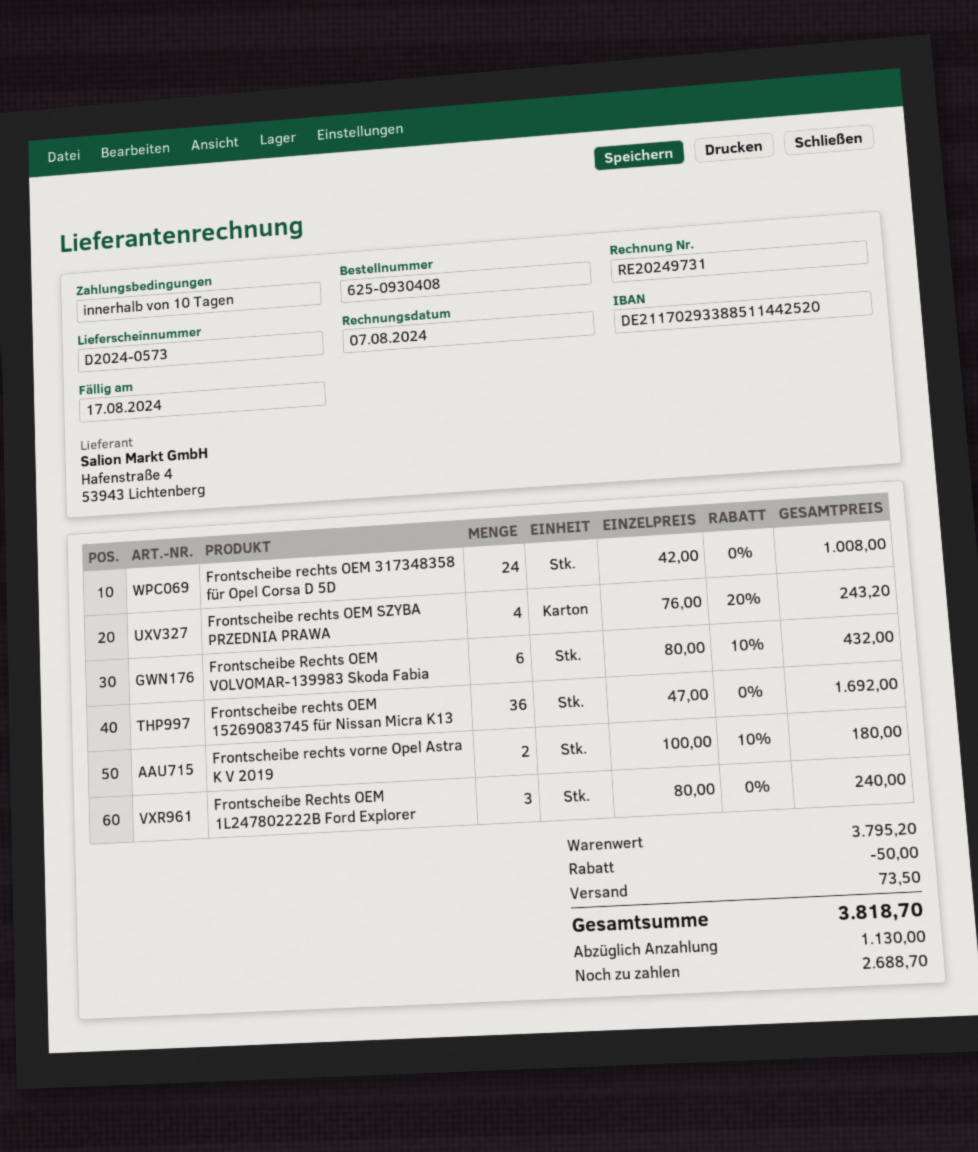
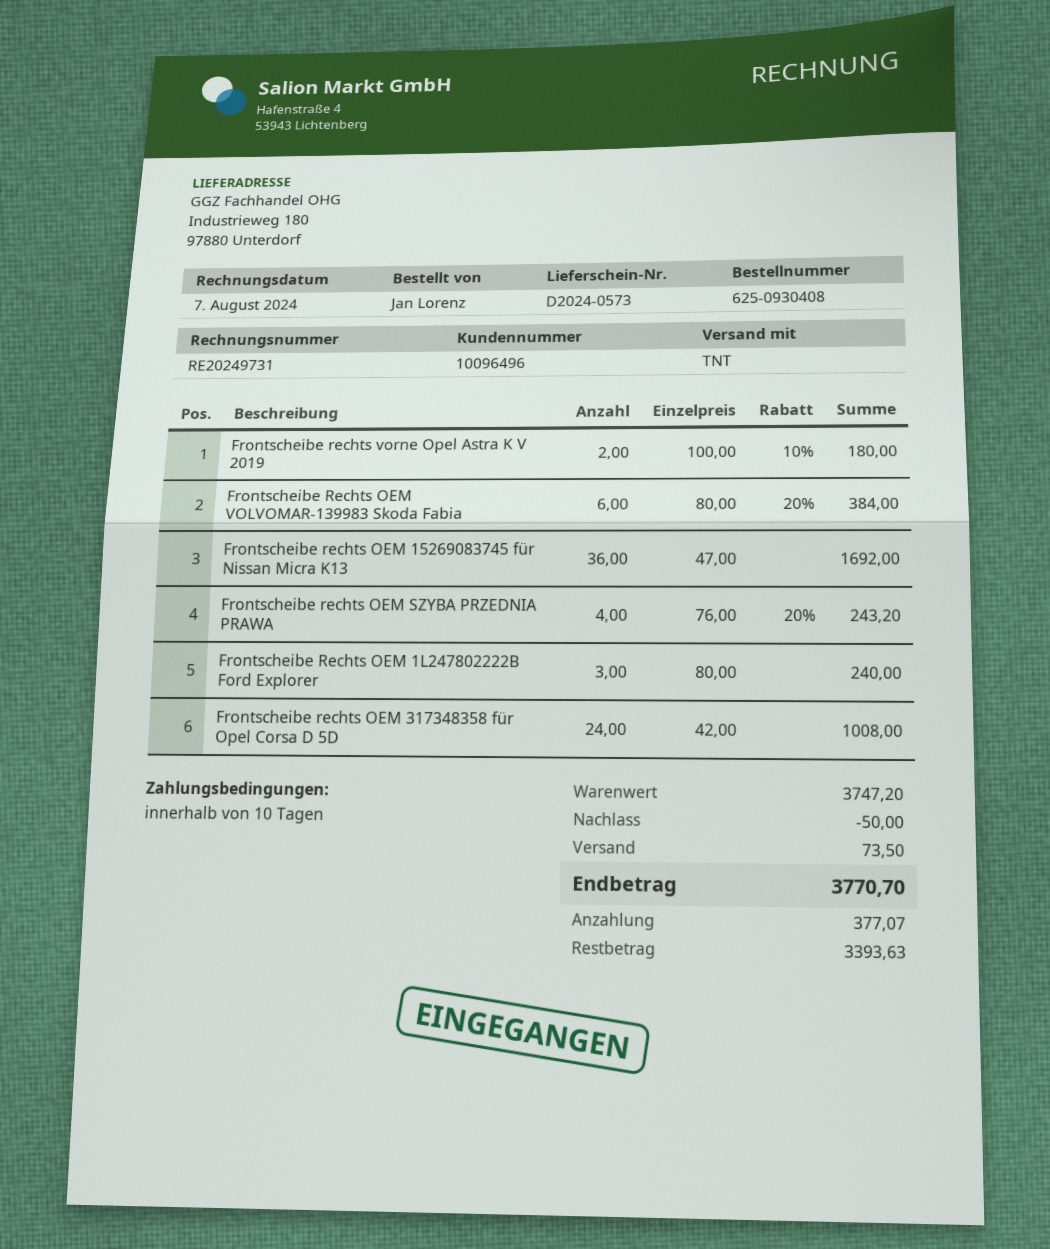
Frontscheibe Rechts OEM VOLVOMAR-139983 Skoda Fabia: 6 x 80.00 - 10% = 432.00 -> 6 x 80.00 - 20% = 384.00
subtotal: 3795.20 -> 3747.20
total: 3818.70 -> 3770.70
deposit: 1130.00 -> 377.07
balance: 2688.70 -> 3393.63

